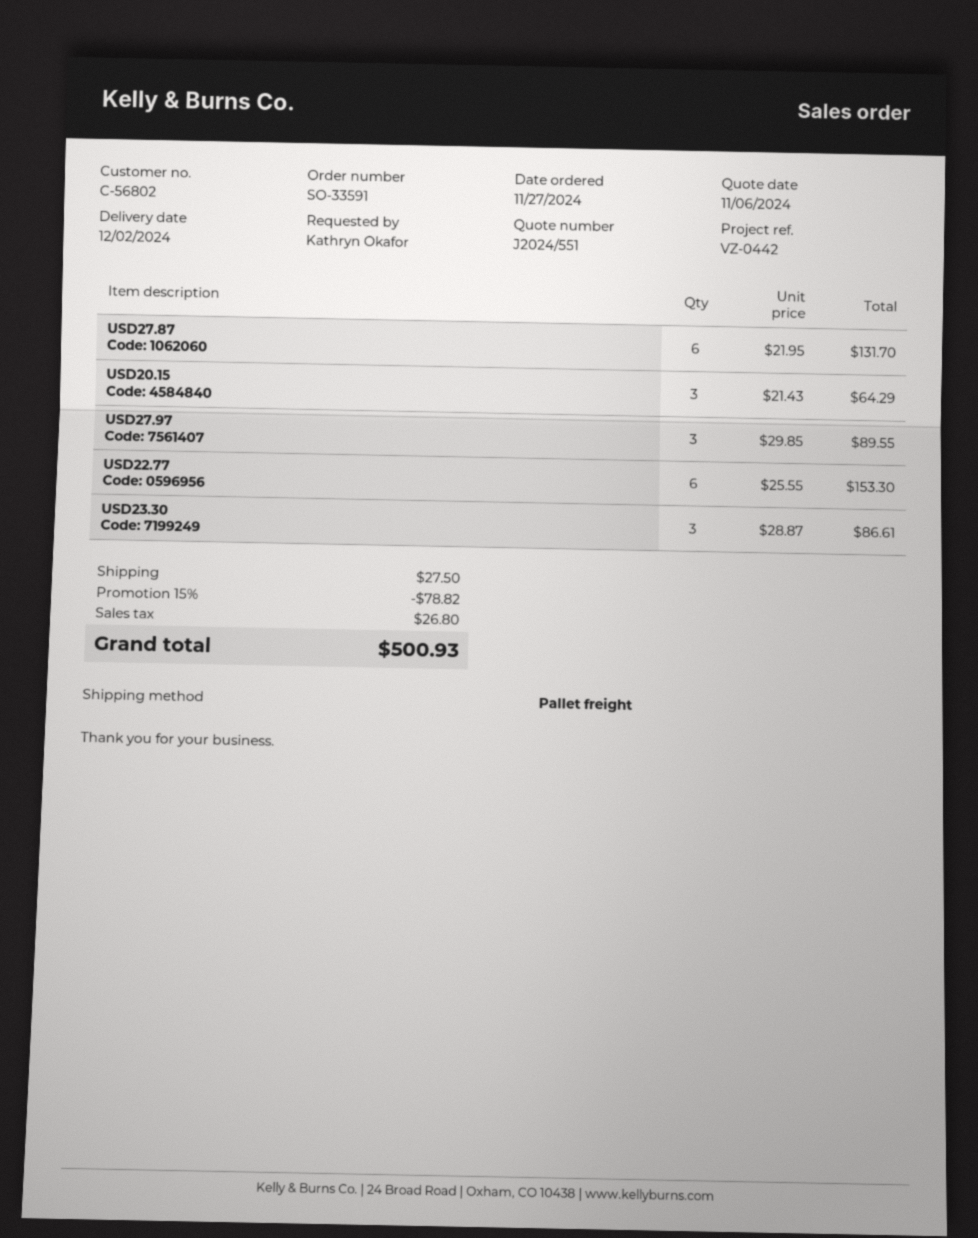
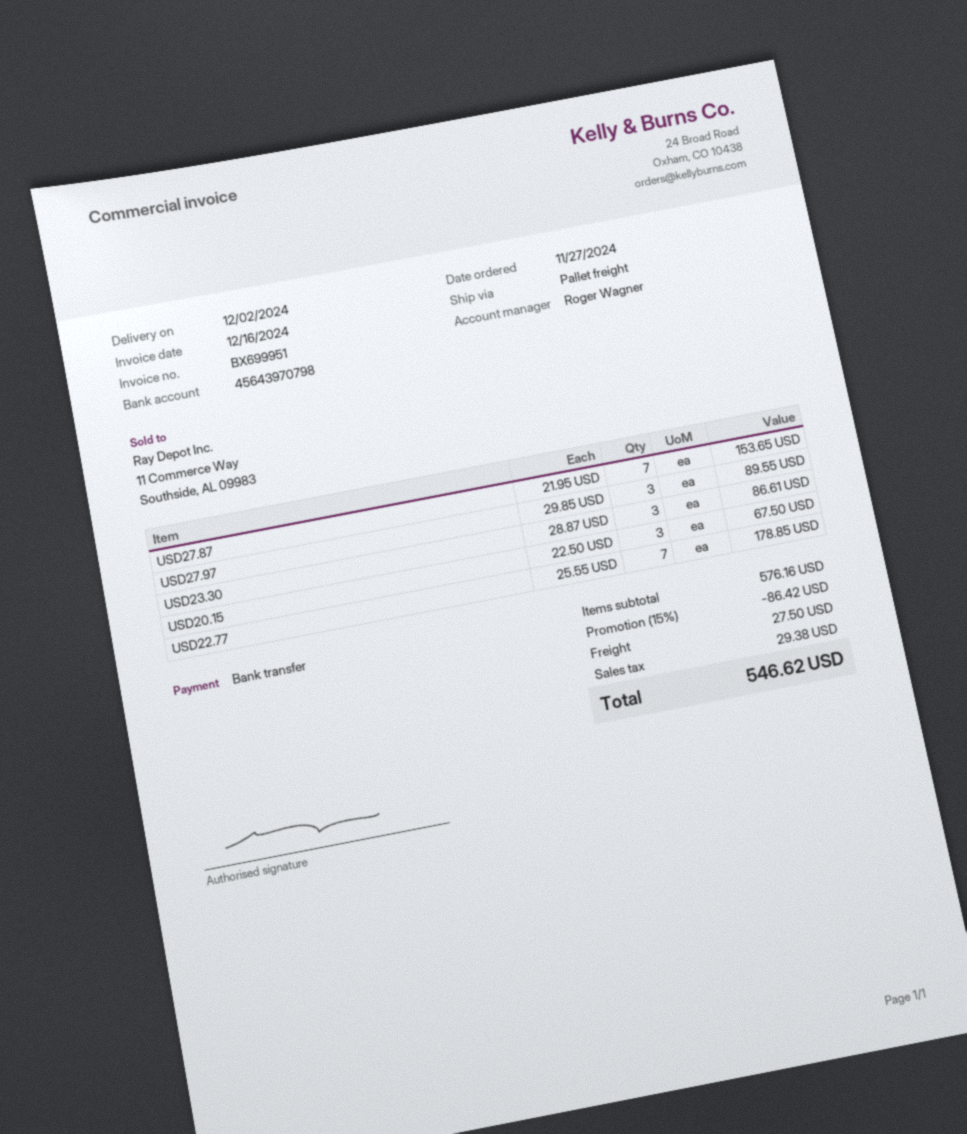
USD27.87: 6 x 21.95 = 131.70 -> 7 x 21.95 = 153.65
USD20.15: 3 x 21.43 = 64.29 -> 3 x 22.50 = 67.50
USD22.77: 6 x 25.55 = 153.30 -> 7 x 25.55 = 178.85
discount: 15% = 78.82 -> 15% = 86.42
tax: 26.80 -> 29.38
total: 500.93 -> 546.62

